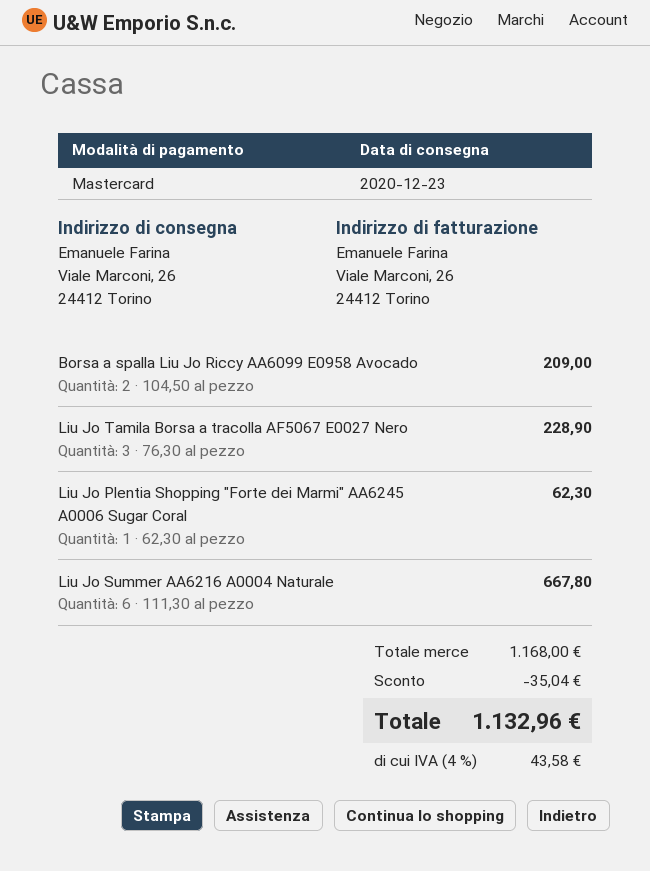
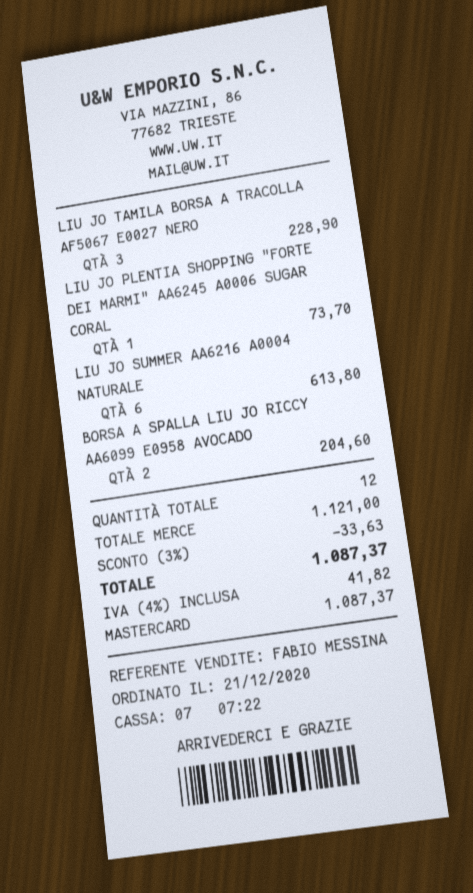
Borsa a spalla Liu Jo Riccy AA6099 E0958 Avocado: 2 for 209.00 -> 2 for 204.60
Liu Jo Plentia Shopping "Forte dei Marmi" AA6245 A0006 Sugar Coral: 1 for 62.30 -> 1 for 73.70
Liu Jo Summer AA6216 A0004 Naturale: 6 for 667.80 -> 6 for 613.80
subtotal: 1168.00 -> 1121.00
discount: 35.04 -> 33.63
tax: 4% = 43.58 -> 4% = 41.82
total: 1132.96 -> 1087.37

